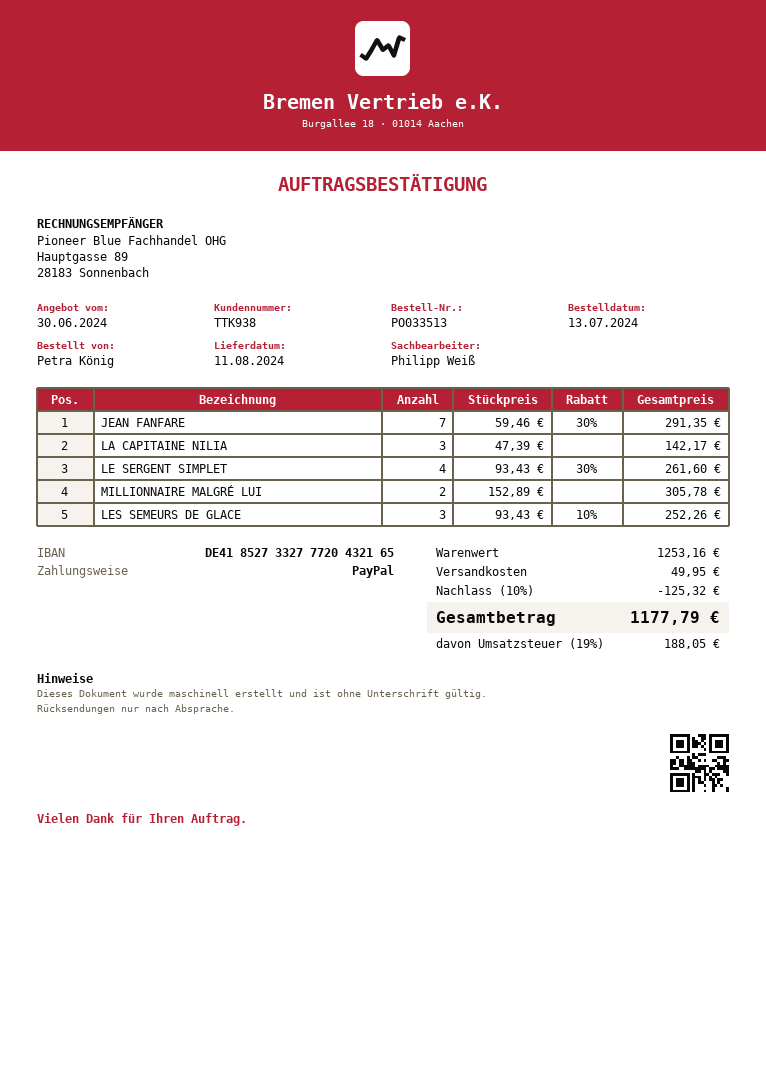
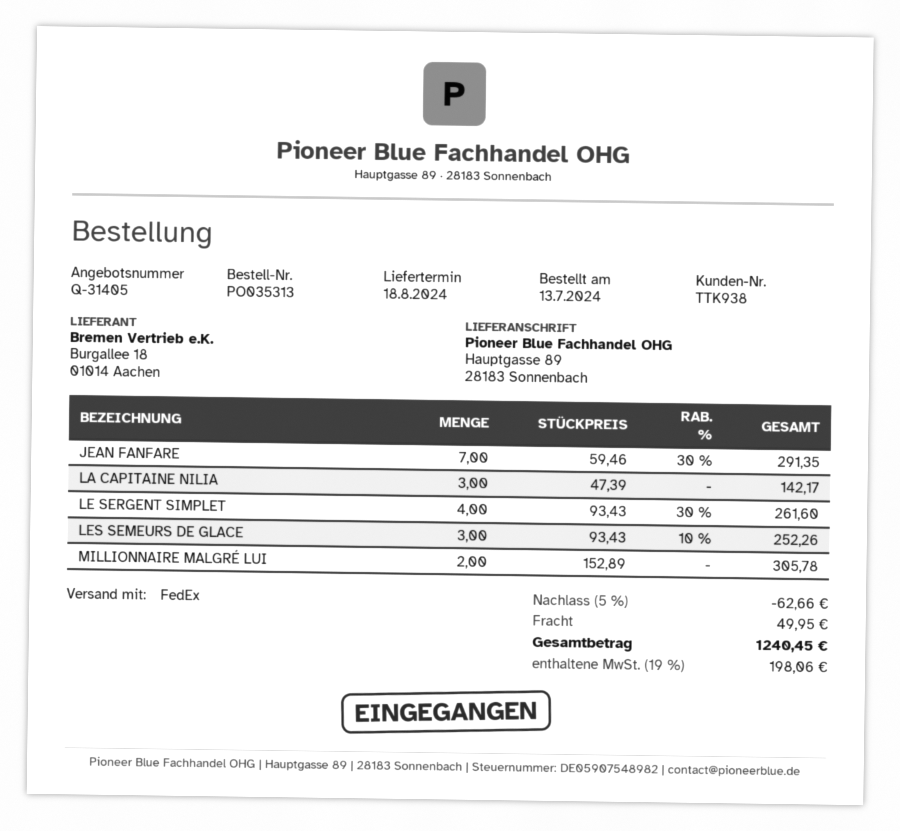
order number: PO033513 -> PO035313
delivery date: 2024-08-11 -> 2024-08-18
discount: 10% = 125.32 -> 5% = 62.66
tax: 19% = 188.05 -> 19% = 198.06
total: 1177.79 -> 1240.45

